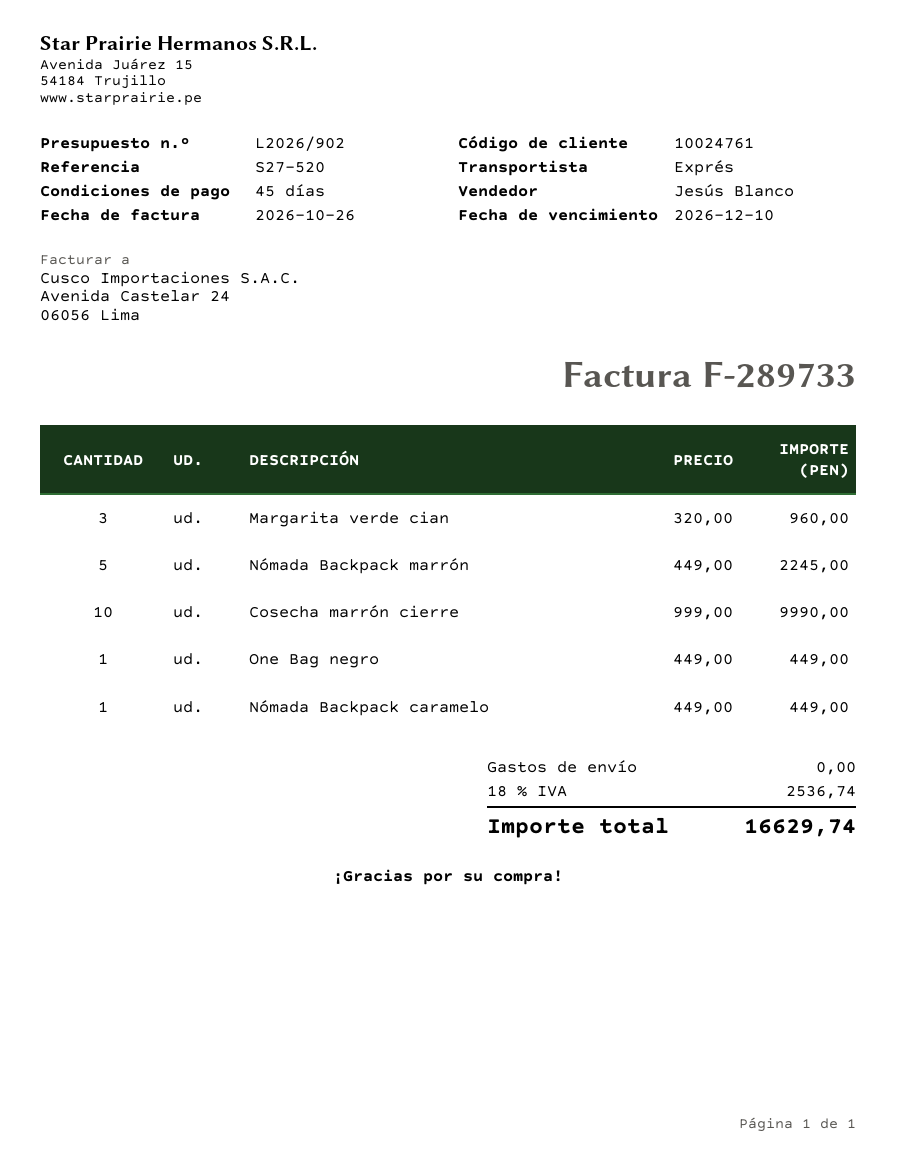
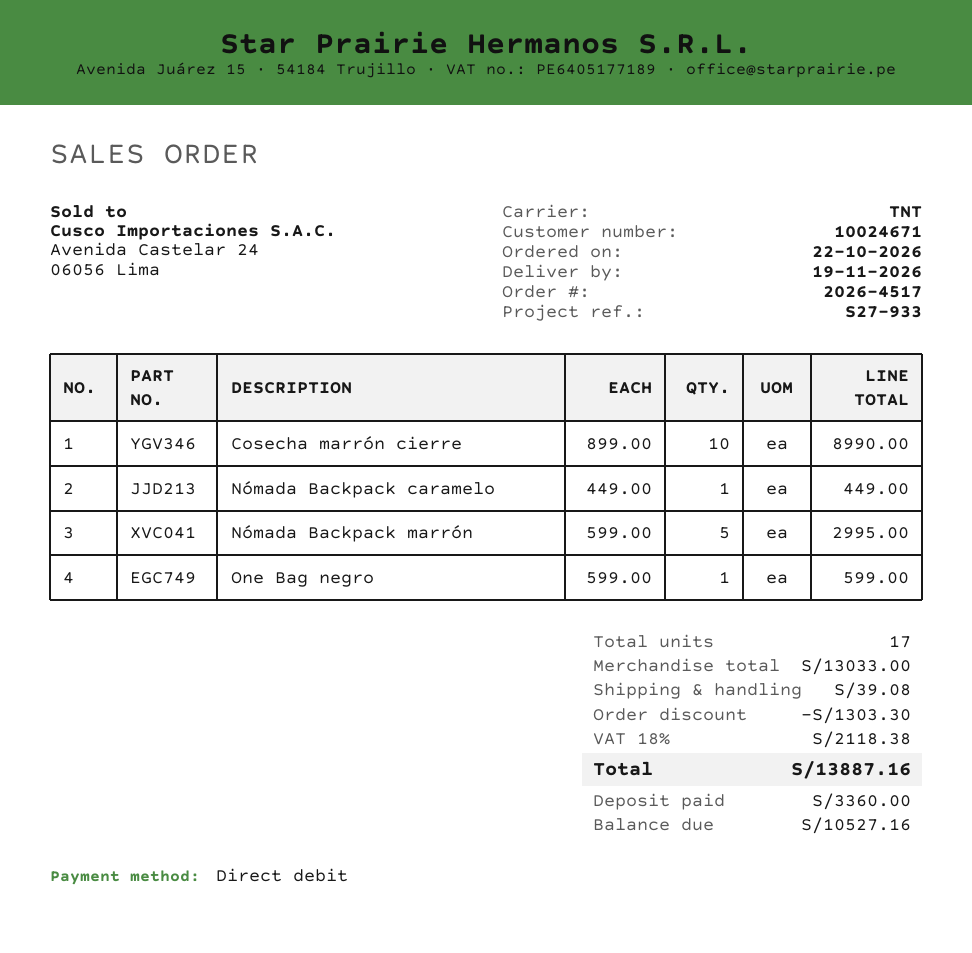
customer number: 10024761 -> 10024671
reference: S27-520 -> S27-933
shipping method: express -> TNT
Margarita verde cian: 3 x 320.00 = 960.00 -> none
Nómada Backpack marrón: 5 x 449.00 = 2245.00 -> 5 x 599.00 = 2995.00
Cosecha marrón cierre: 10 x 999.00 = 9990.00 -> 10 x 899.00 = 8990.00
One Bag negro: 1 x 449.00 = 449.00 -> 1 x 599.00 = 599.00
discount: none -> 1303.30
shipping: 0.00 -> 39.08
tax: 18% = 2536.74 -> 18% = 2118.38
total: 16629.74 -> 13887.16

